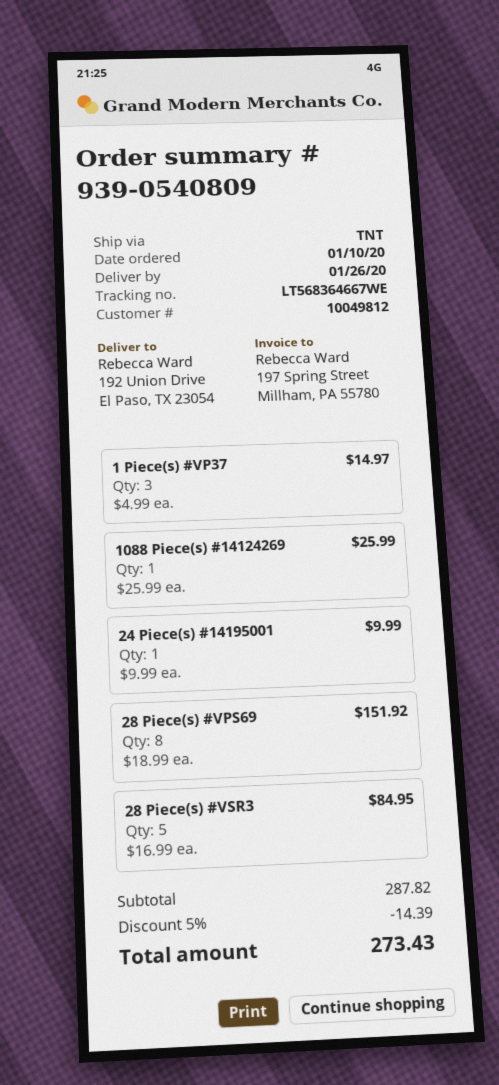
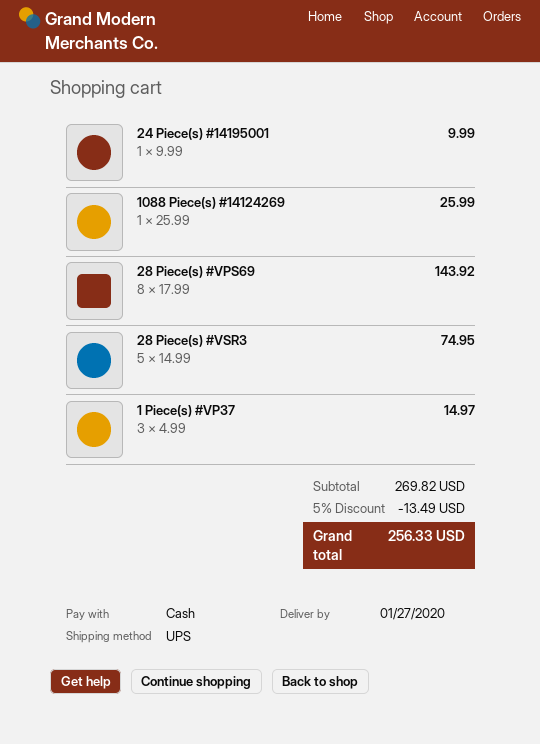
delivery date: 2020-01-26 -> 2020-01-27
shipping method: TNT -> UPS
28 Piece(s) #VPS69: 8 x 18.99 = 151.92 -> 8 x 17.99 = 143.92
28 Piece(s) #VSR3: 5 x 16.99 = 84.95 -> 5 x 14.99 = 74.95
subtotal: 287.82 -> 269.82
discount: 5% = 14.39 -> 5% = 13.49
total: 273.43 -> 256.33

